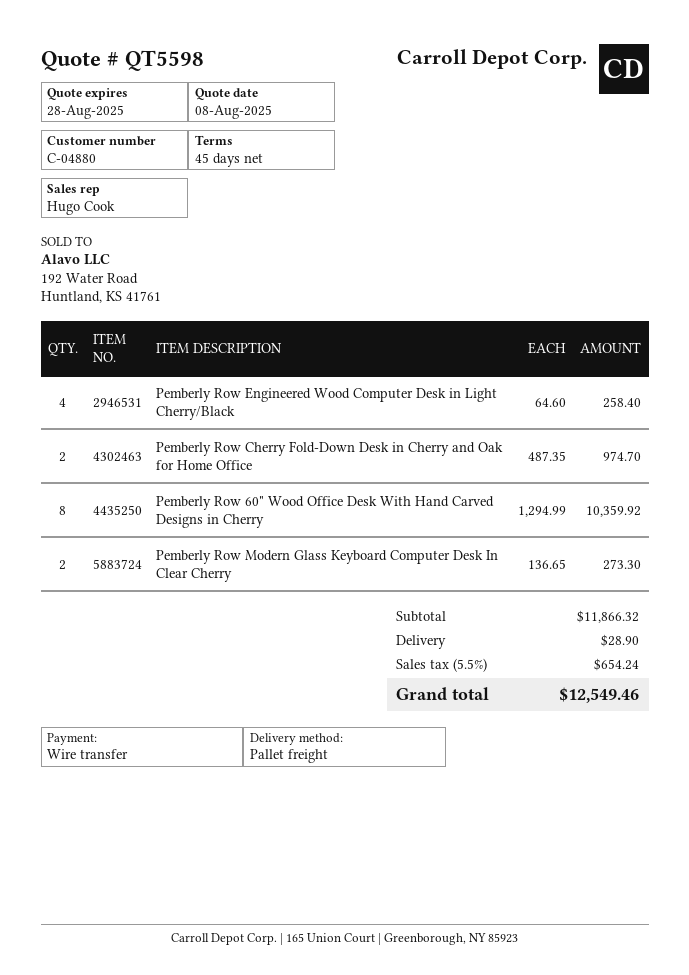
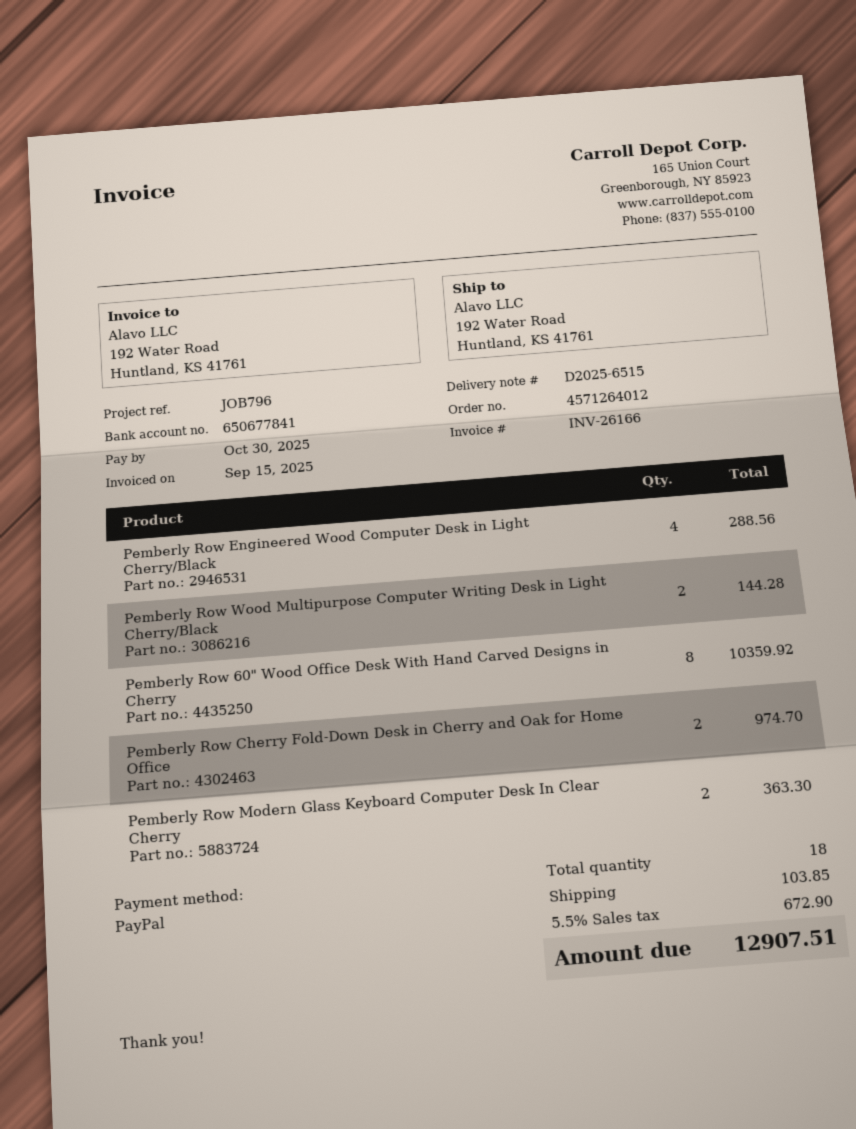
payment method: bank transfer -> PayPal
Pemberly Row Engineered Wood Computer Desk in Light Cherry/Black: 4 for 258.40 -> 4 for 288.56
Pemberly Row Modern Glass Keyboard Computer Desk In Clear Cherry: 2 for 273.30 -> 2 for 363.30
Pemberly Row Wood Multipurpose Computer Writing Desk in Light Cherry/Black: none -> 2 for 144.28
shipping: 28.90 -> 103.85
tax: 5.5% = 654.24 -> 5.5% = 672.90
total: 12549.46 -> 12907.51

